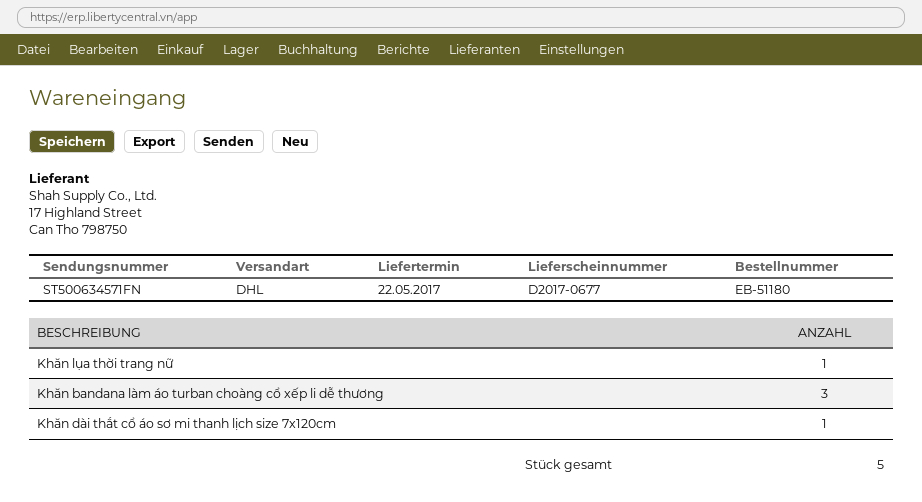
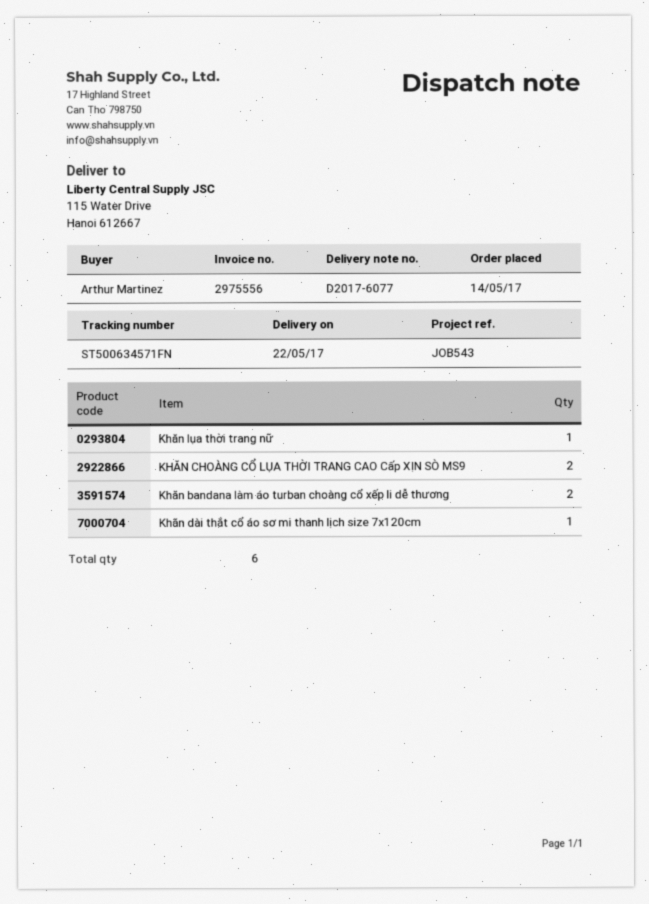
delivery note number: D2017-0677 -> D2017-6077
Khăn bandana làm áo turban choàng cổ xếp li dễ thương: 3 -> 2
KHĂN CHOÀNG CỔ LỤA THỜI TRANG CAO Cấp XỊN SÒ MS9: none -> 2
total quantity: 5 -> 6

